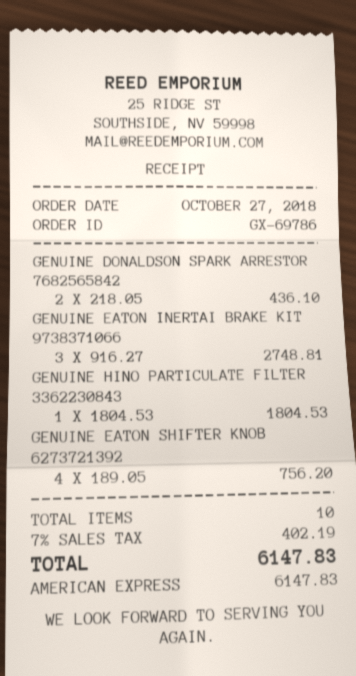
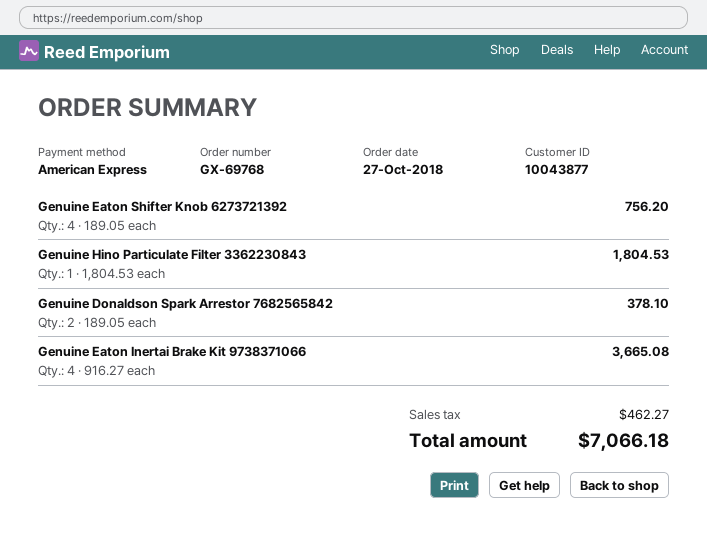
order number: GX-69786 -> GX-69768
GENUINE DONALDSON SPARK ARRESTOR 7682565842: 2 x 218.05 = 436.10 -> 2 x 189.05 = 378.10
GENUINE EATON INERTAI BRAKE KIT 9738371066: 3 x 916.27 = 2748.81 -> 4 x 916.27 = 3665.08
tax: 402.19 -> 462.27
total: 6147.83 -> 7066.18

